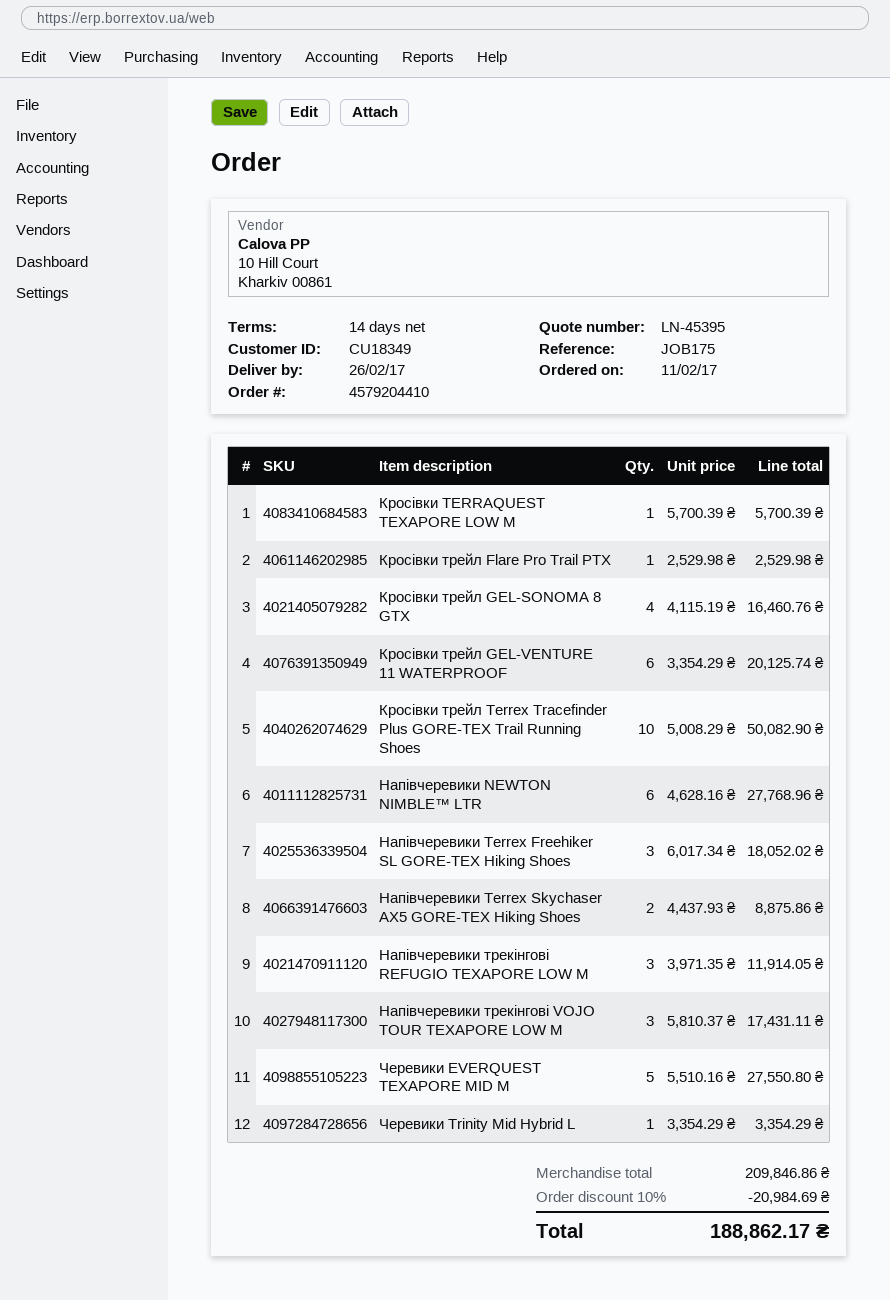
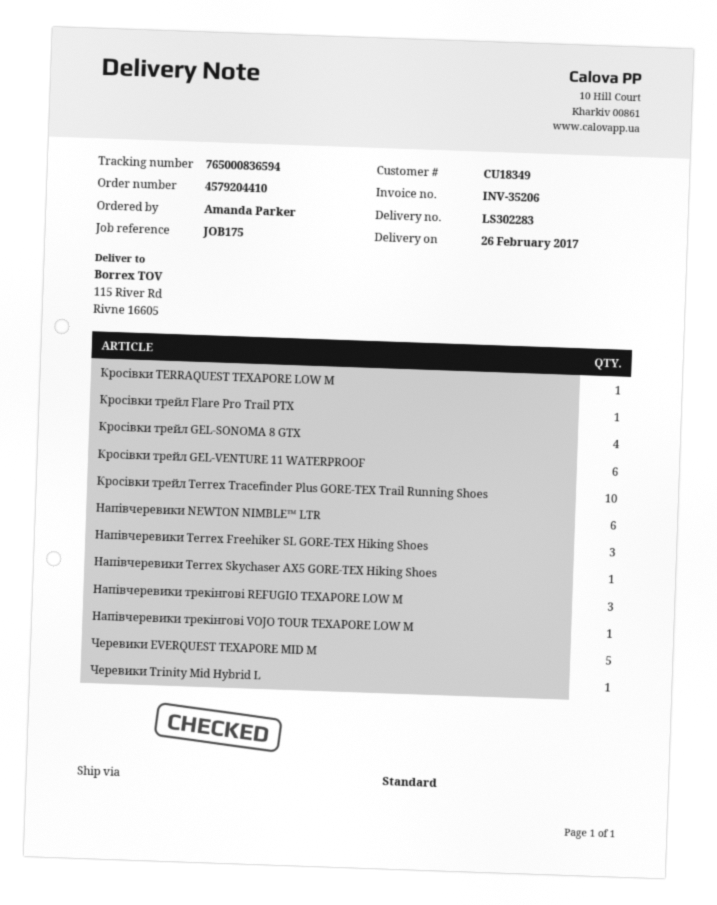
Напівчеревики Terrex Skychaser AX5 GORE-TEX Hiking Shoes: 2 -> 1
Напівчеревики трекінгові VOJO TOUR TEXAPORE LOW M: 3 -> 1

